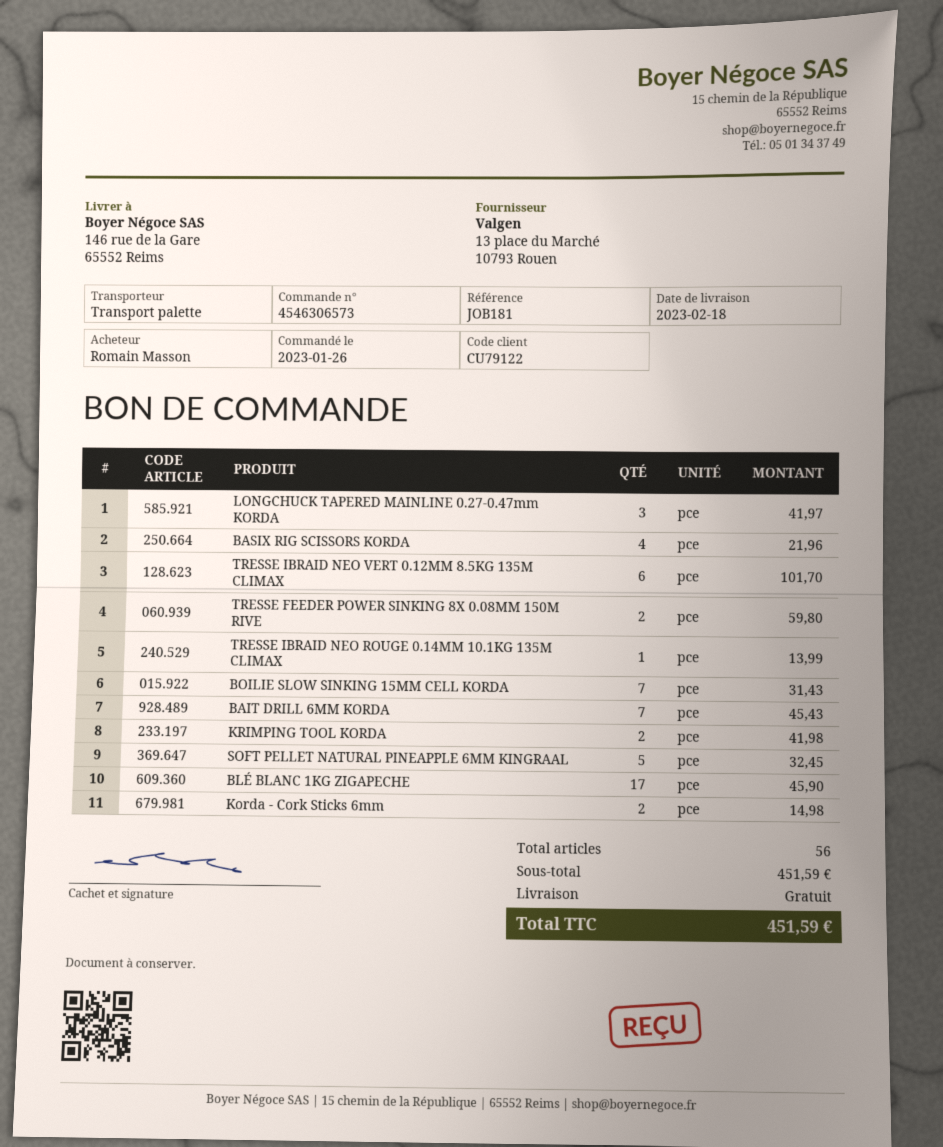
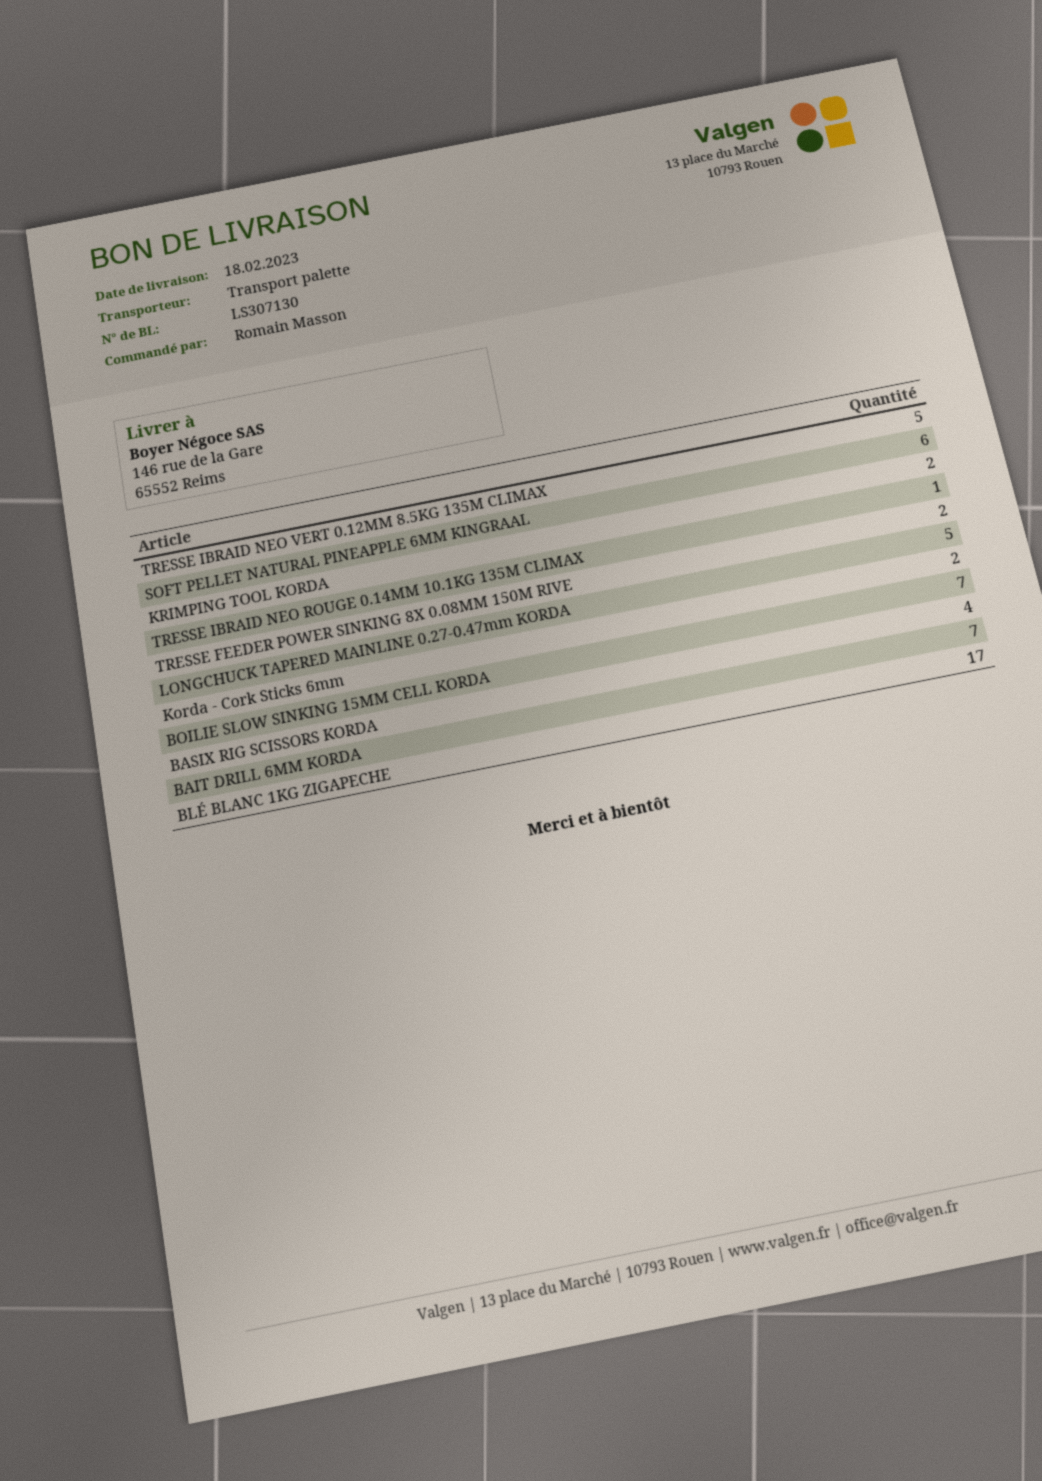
LONGCHUCK TAPERED MAINLINE 0.27-0.47mm KORDA: 3 -> 5
TRESSE IBRAID NEO VERT 0.12MM 8.5KG 135M CLIMAX: 6 -> 5
SOFT PELLET NATURAL PINEAPPLE 6MM KINGRAAL: 5 -> 6

